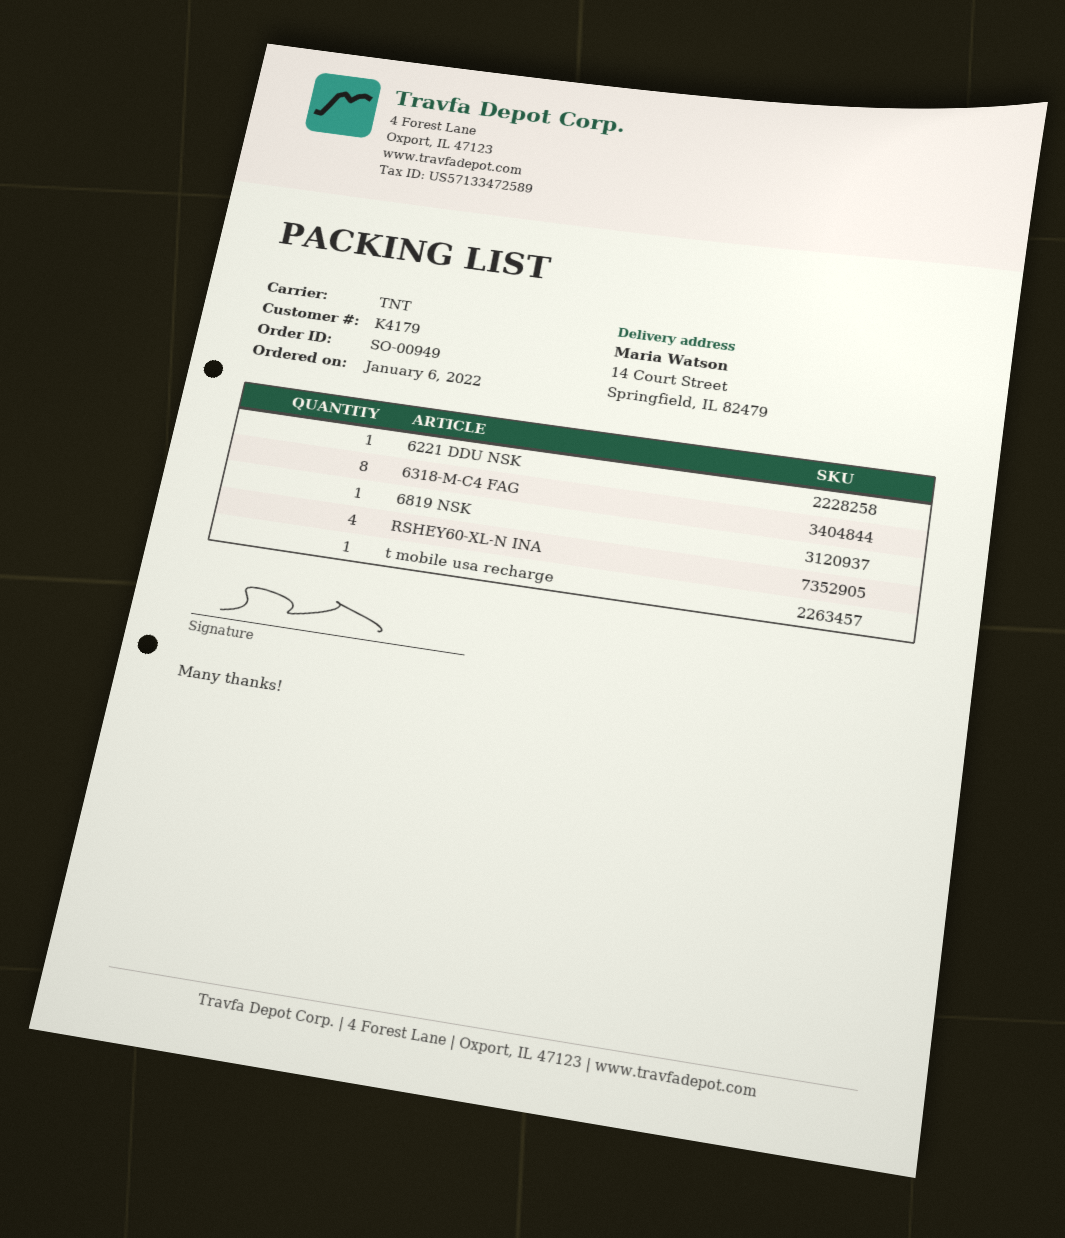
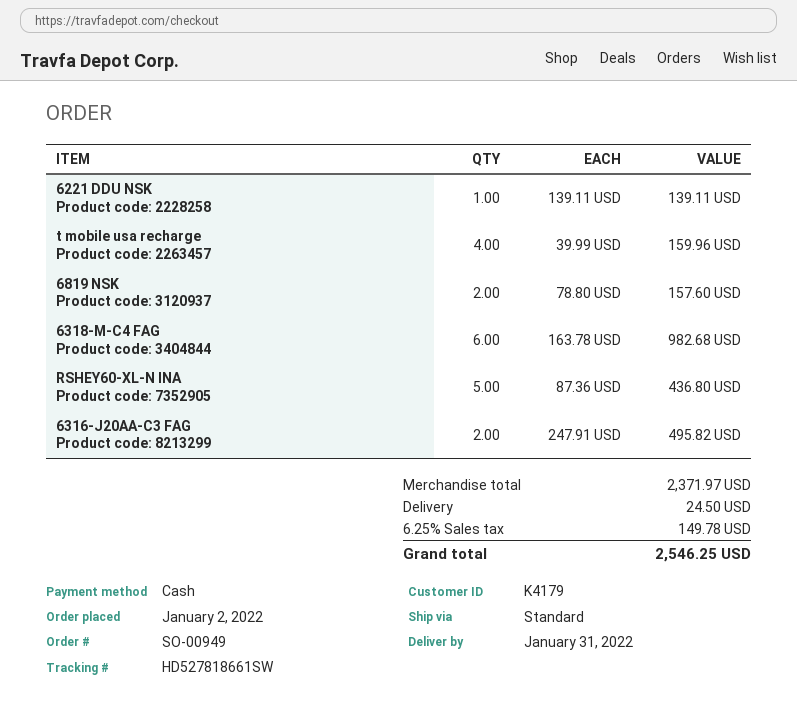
order date: 2022-01-06 -> 2022-01-02
shipping method: TNT -> standard
6318-M-C4 FAG: 8 -> 6
6819 NSK: 1 -> 2
RSHEY60-XL-N INA: 4 -> 5
t mobile usa recharge: 1 -> 4
6316-J20AA-C3 FAG: none -> 2

